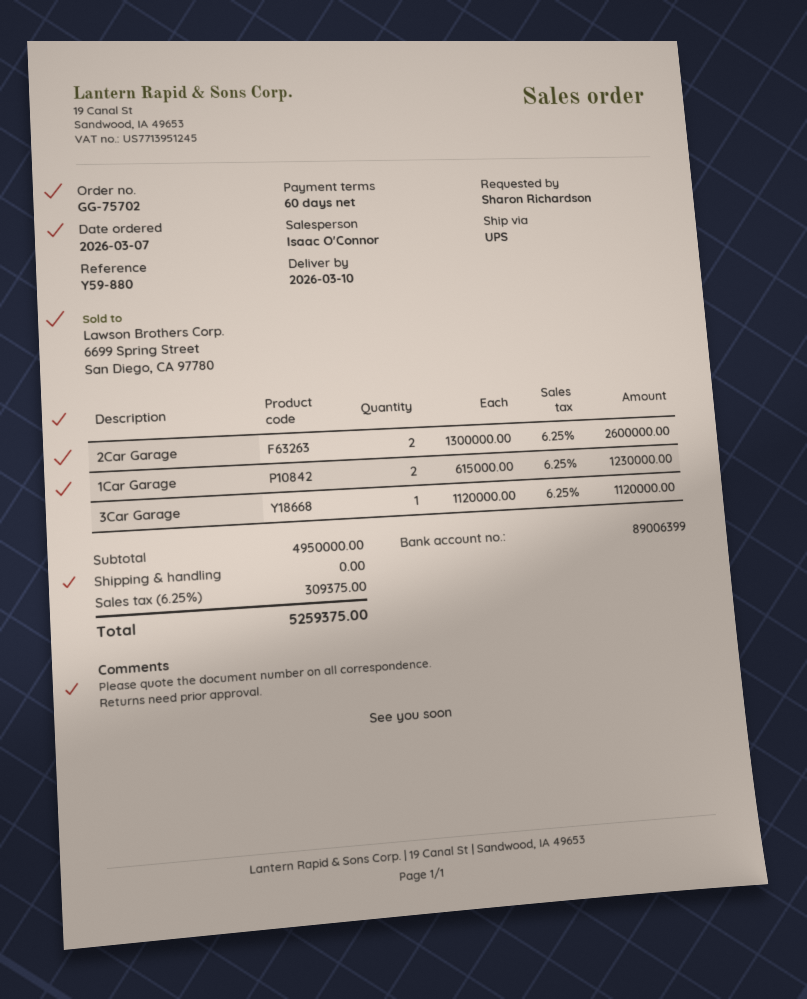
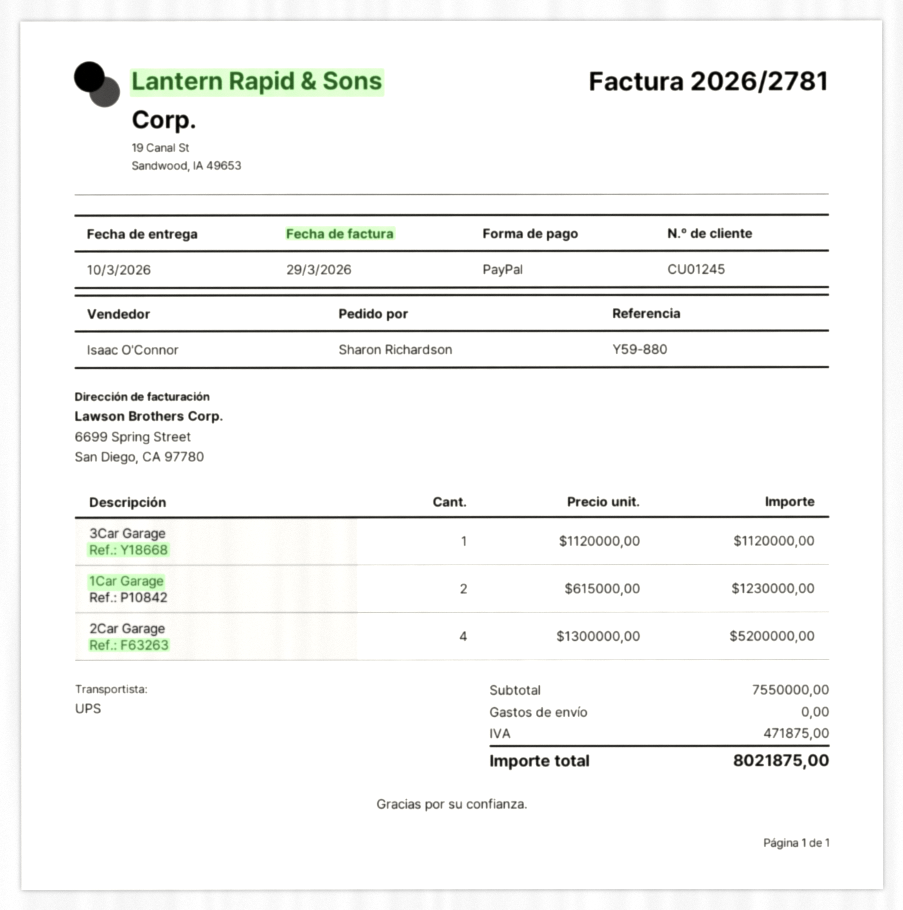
2Car Garage: 2 x 1300000.00 = 2600000.00 -> 4 x 1300000.00 = 5200000.00
subtotal: 4950000.00 -> 7550000.00
tax: 309375.00 -> 471875.00
total: 5259375.00 -> 8021875.00

